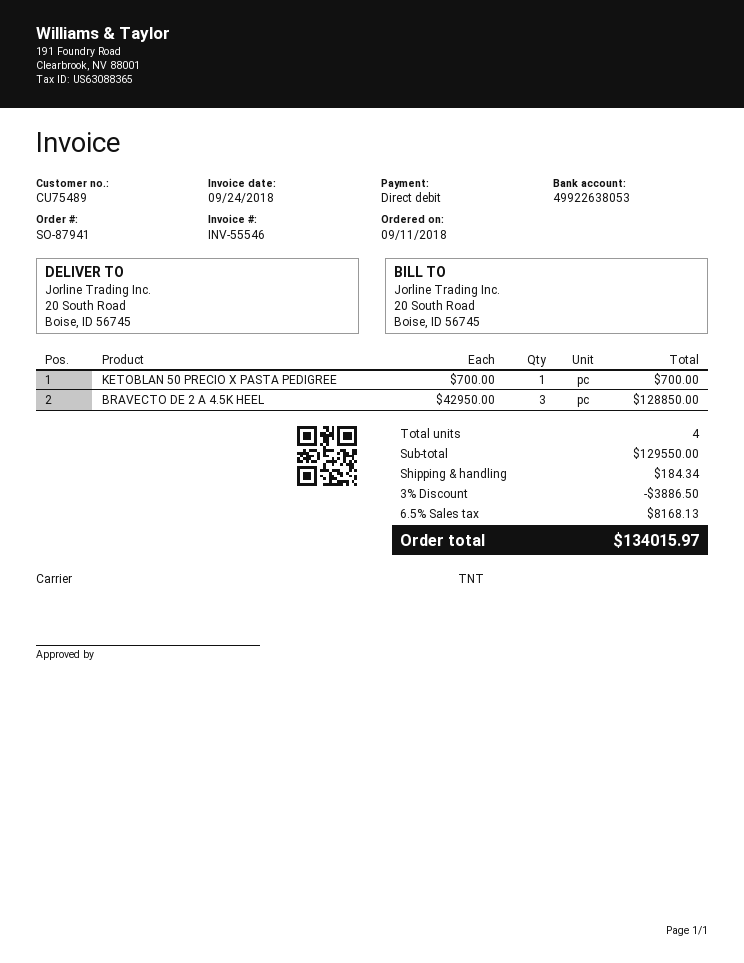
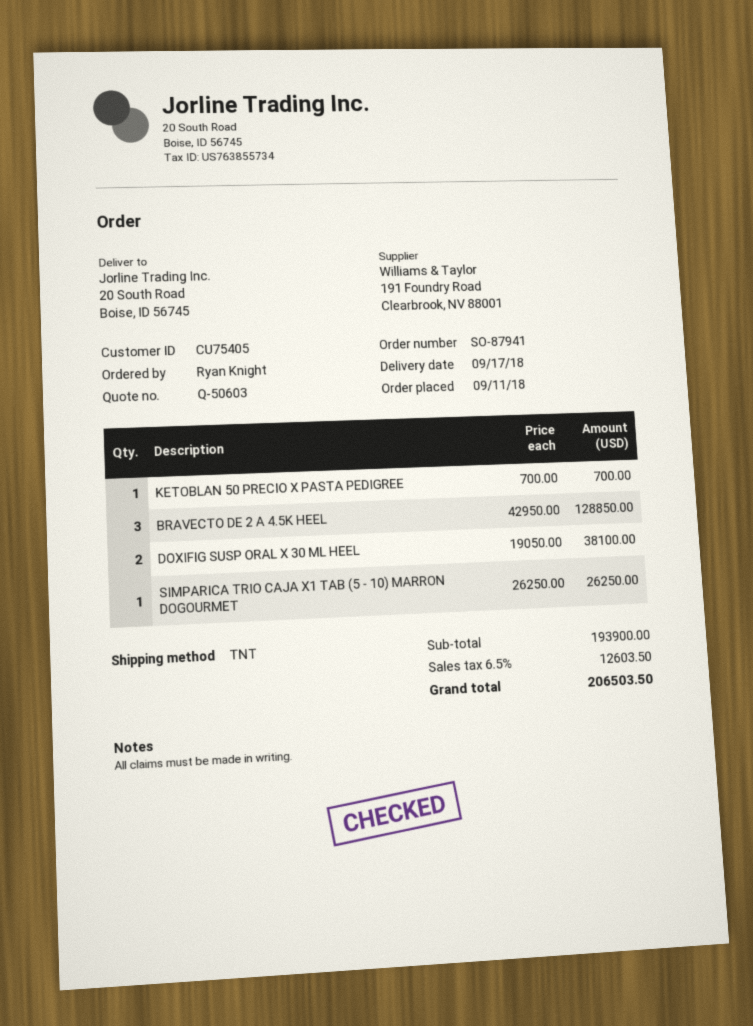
customer number: CU75489 -> CU75405
DOXIFIG SUSP ORAL X 30 ML HEEL: none -> 2 x 19050.00 = 38100.00
SIMPARICA TRIO CAJA X1 TAB (5 - 10) MARRON DOGOURMET: none -> 1 x 26250.00 = 26250.00
subtotal: 129550.00 -> 193900.00
discount: 3% = 3886.50 -> none
shipping: 184.34 -> none
tax: 6.5% = 8168.13 -> 6.5% = 12603.50
total: 134015.97 -> 206503.50

